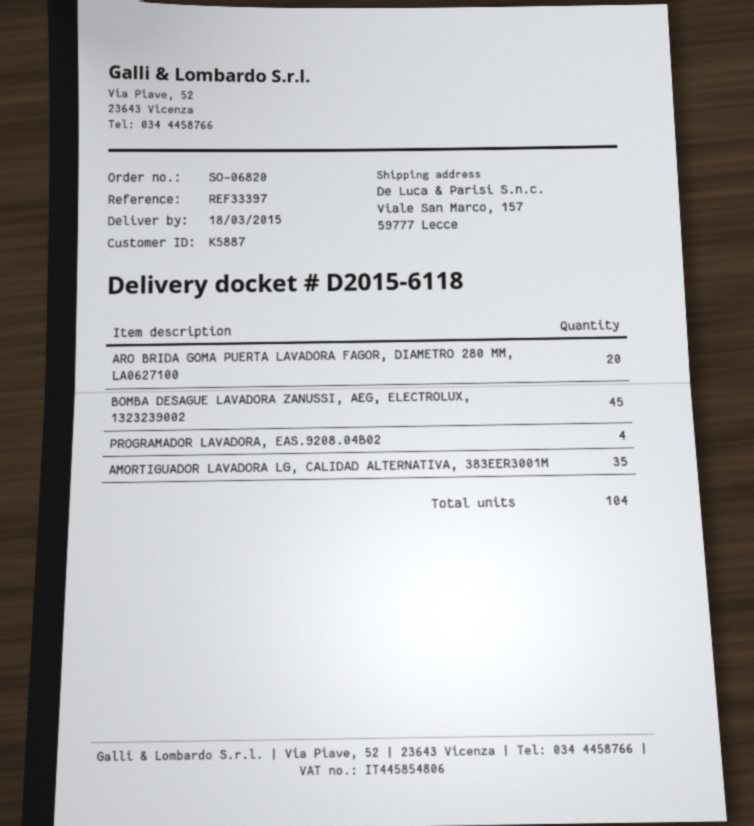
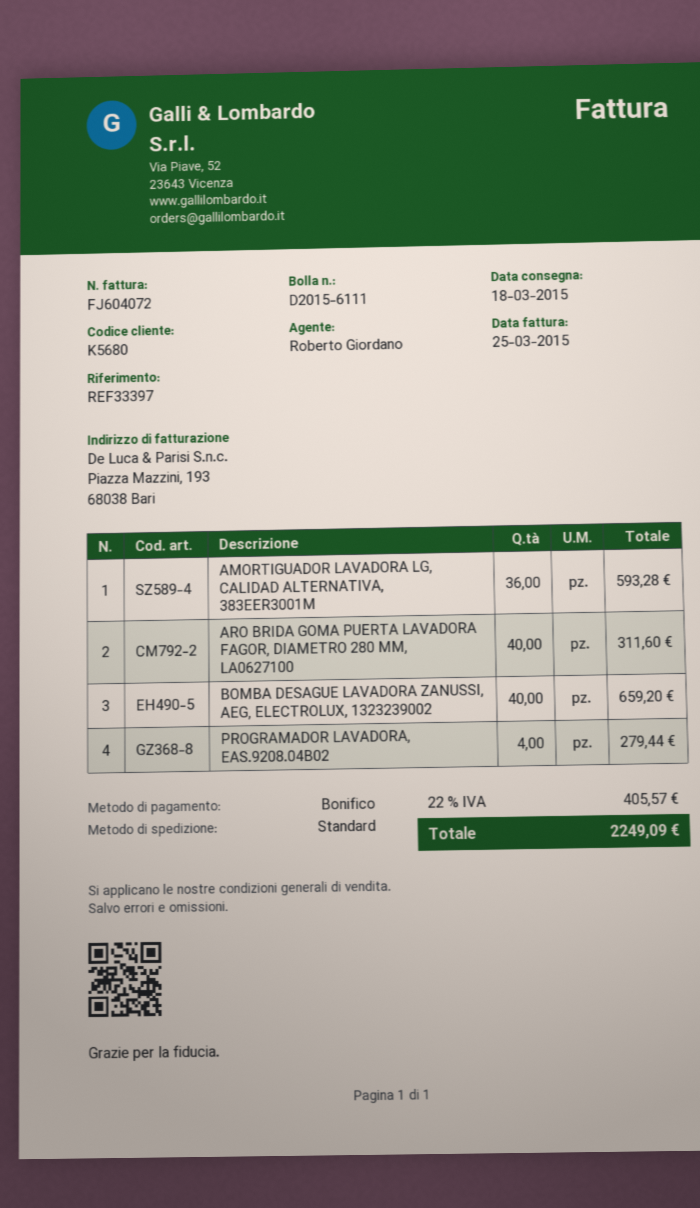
delivery note number: D2015-6118 -> D2015-6111
customer number: K5887 -> K5680
ARO BRIDA GOMA PUERTA LAVADORA FAGOR, DIAMETRO 280 MM, LA0627100: 20 -> 40
BOMBA DESAGUE LAVADORA ZANUSSI, AEG, ELECTROLUX, 1323239002: 45 -> 40
AMORTIGUADOR LAVADORA LG, CALIDAD ALTERNATIVA, 383EER3001M: 35 -> 36

